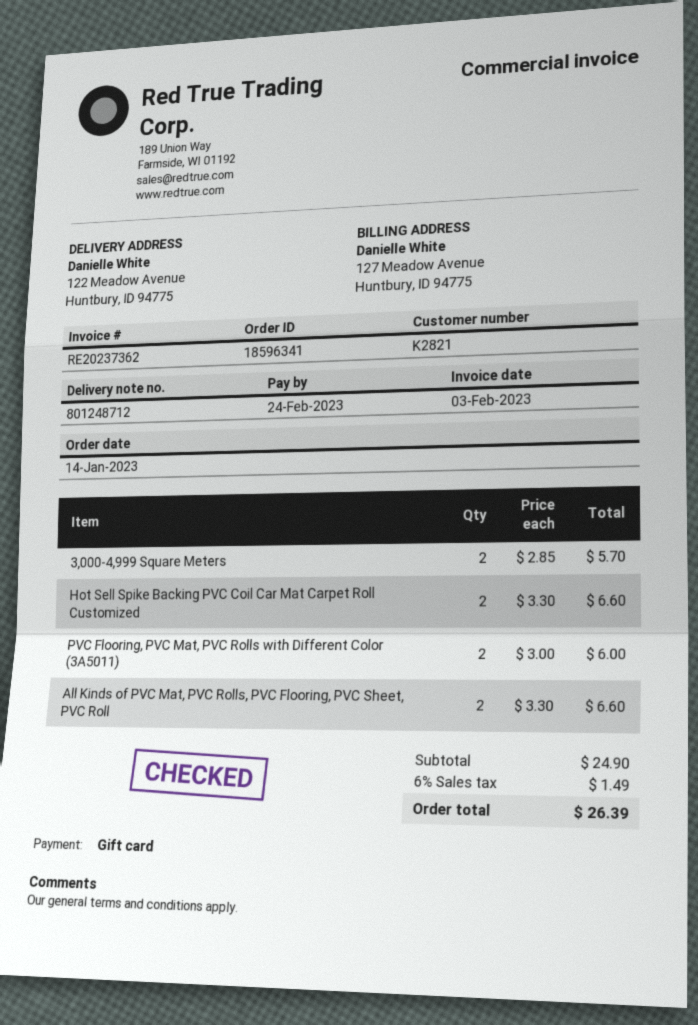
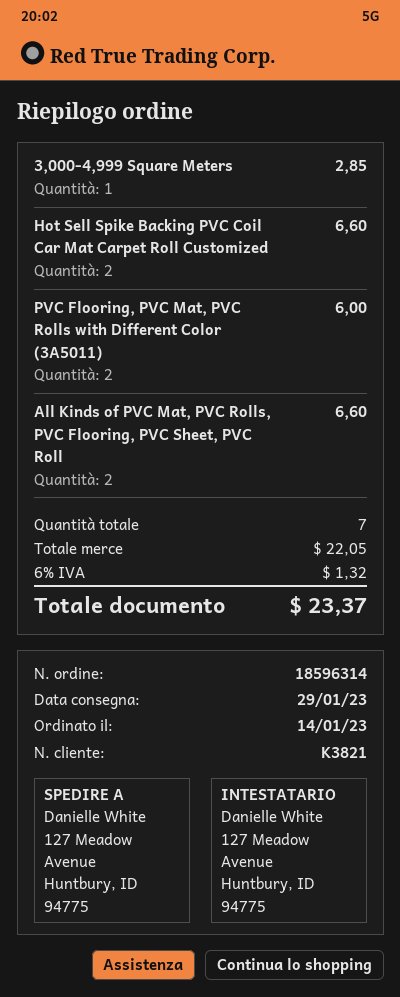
order number: 18596341 -> 18596314
customer number: K2821 -> K3821
ship to: 122 Meadow Avenue, Huntbury, ID 94775 -> 127 Meadow Avenue, Huntbury, ID 94775
3,000-4,999 Square Meters: 2 for 5.70 -> 1 for 2.85
subtotal: 24.90 -> 22.05
tax: 6% = 1.49 -> 6% = 1.32
total: 26.39 -> 23.37

